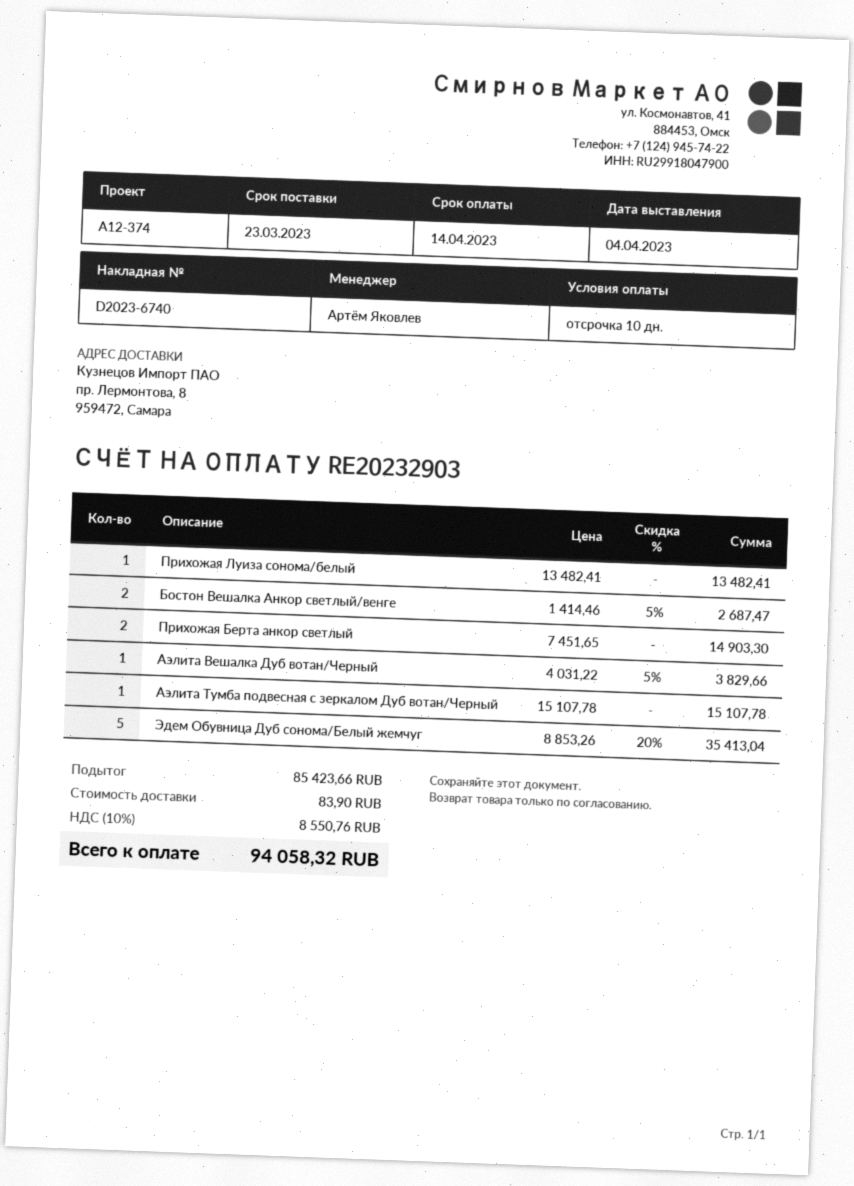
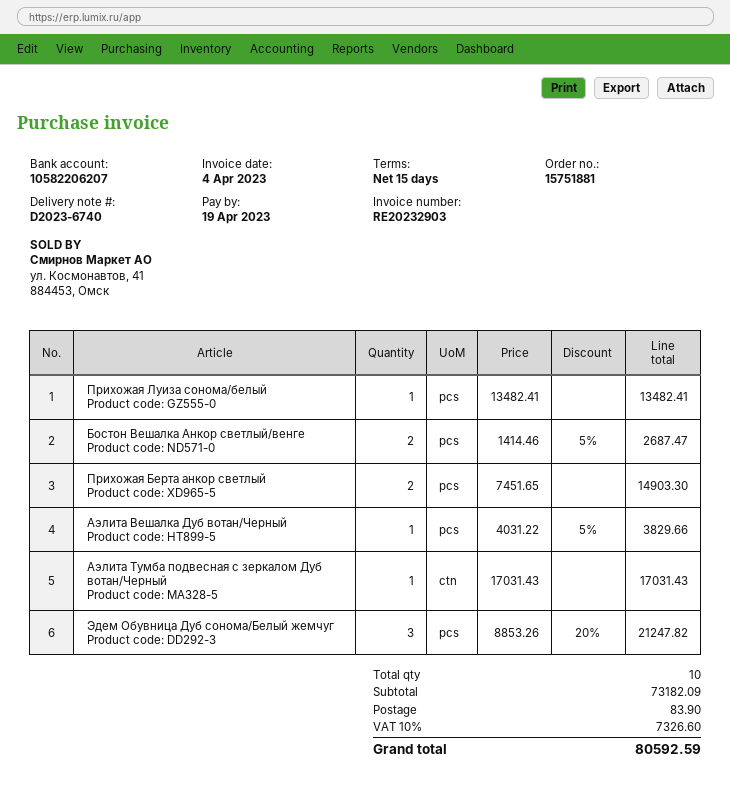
payment terms: 10 days -> 15 days
due date: 2023-04-14 -> 2023-04-19
Аэлита Тумба подвесная с зеркалом Дуб вотан/Черный: 1 x 15107.78 = 15107.78 -> 1 x 17031.43 = 17031.43
Эдем Обувница Дуб сонома/Белый жемчуг: 5 x 8853.26 - 20% = 35413.04 -> 3 x 8853.26 - 20% = 21247.82
subtotal: 85423.66 -> 73182.09
tax: 10% = 8550.76 -> 10% = 7326.60
total: 94058.32 -> 80592.59

